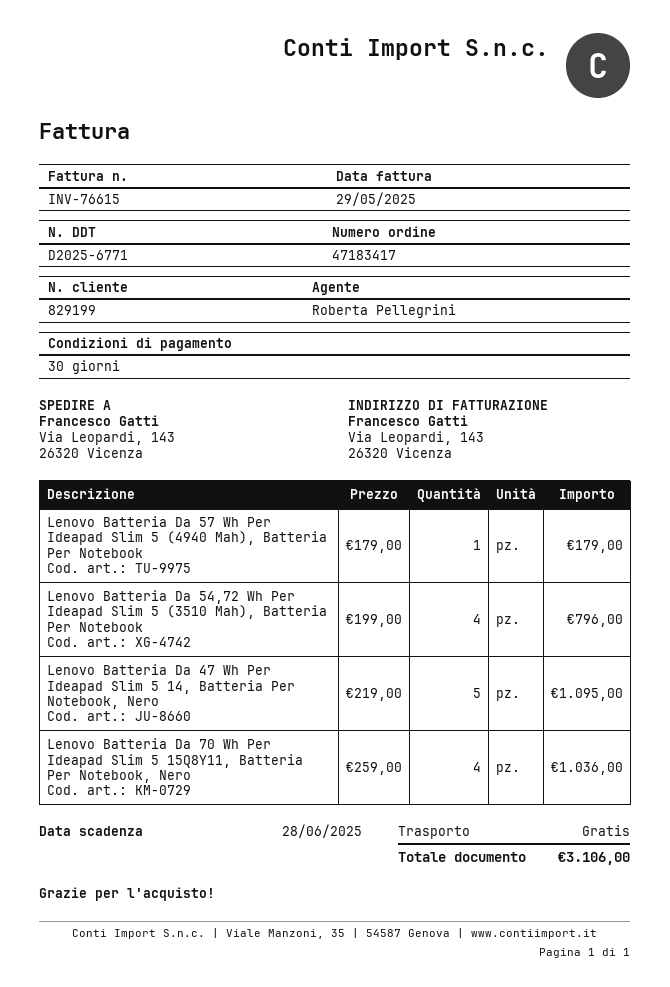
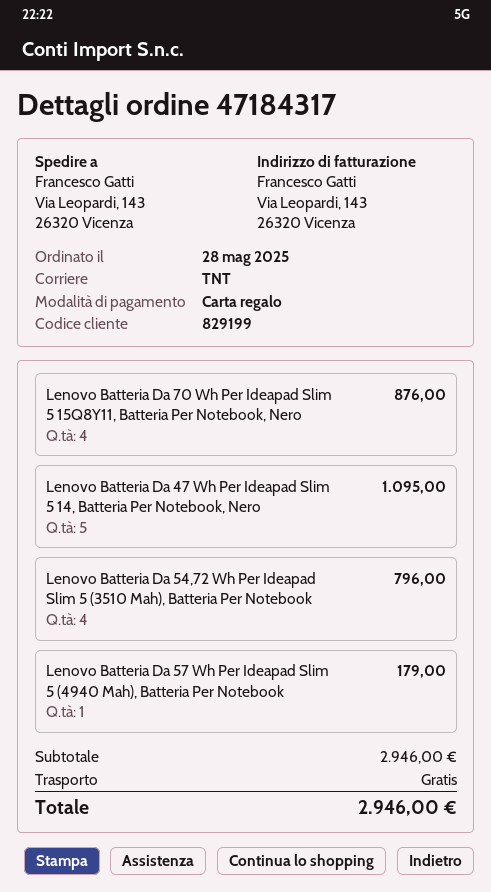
order number: 47183417 -> 47184317
Lenovo Batteria Da 70 Wh Per Ideapad Slim 5 15Q8Y11, Batteria Per Notebook, Nero: 4 for 1036.00 -> 4 for 876.00
total: 3106.00 -> 2946.00

